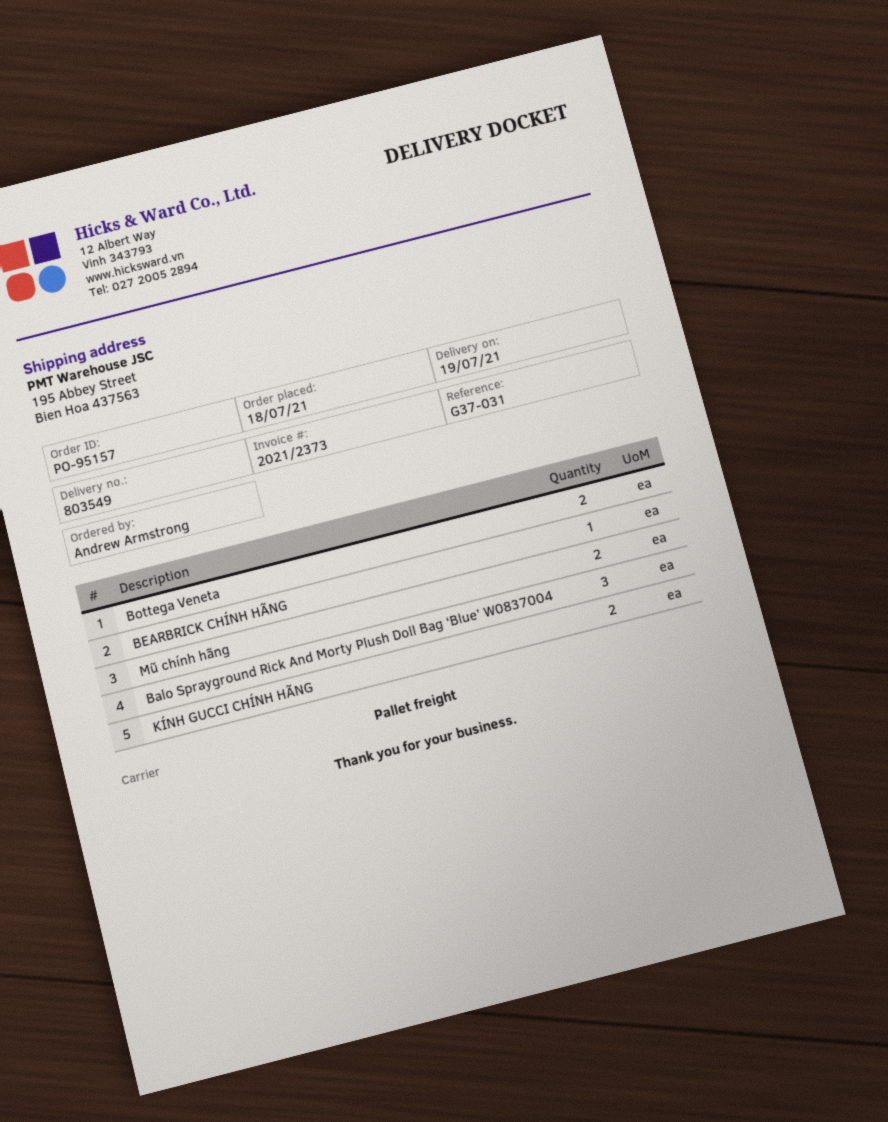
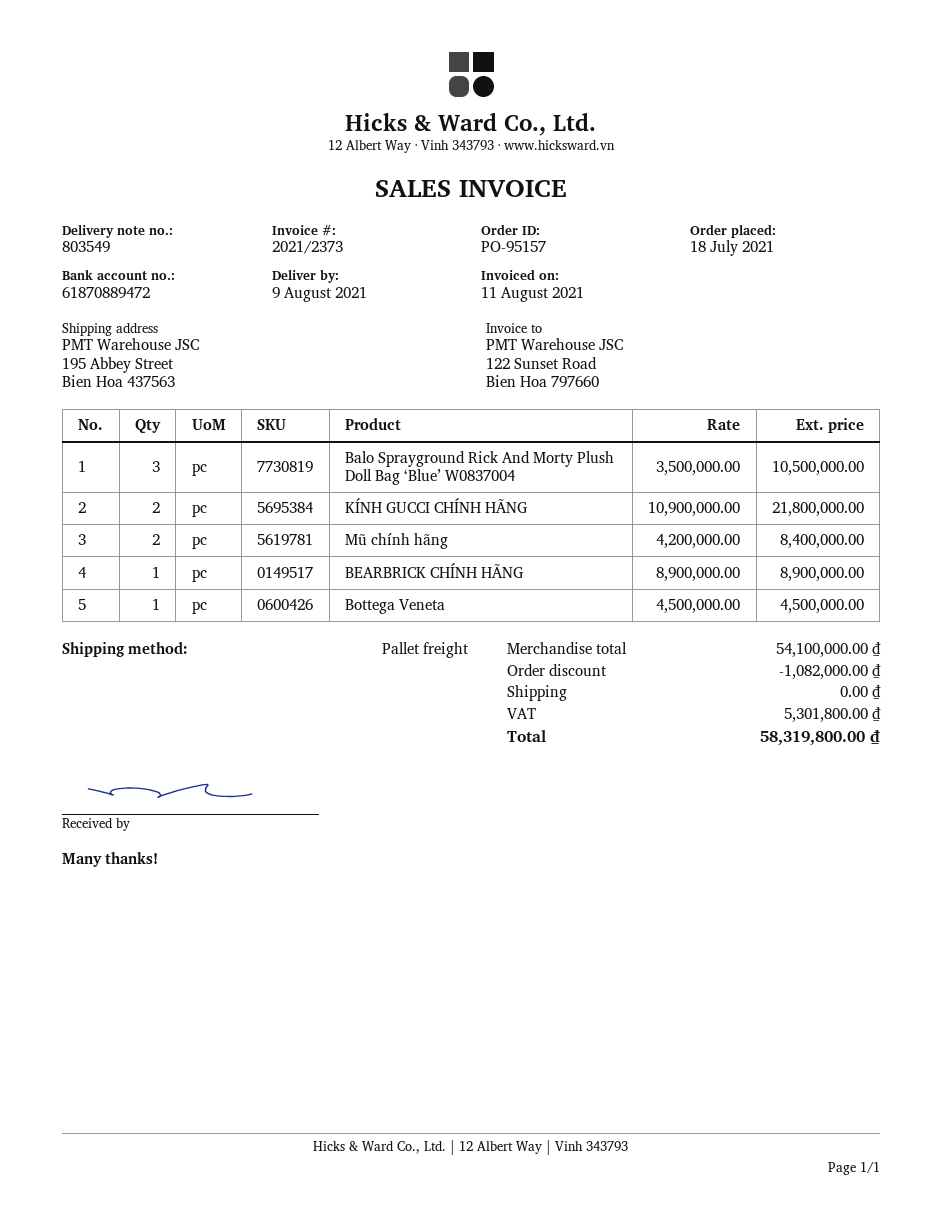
delivery date: 2021-07-19 -> 2021-08-09
Bottega Veneta: 2 -> 1

